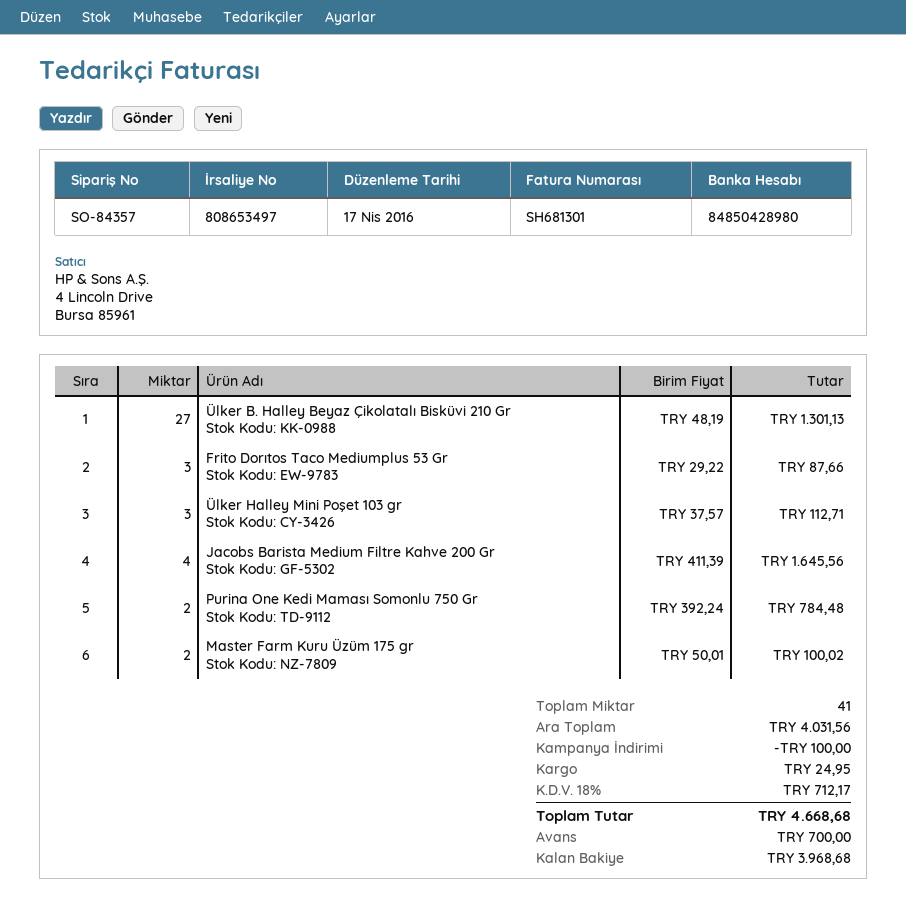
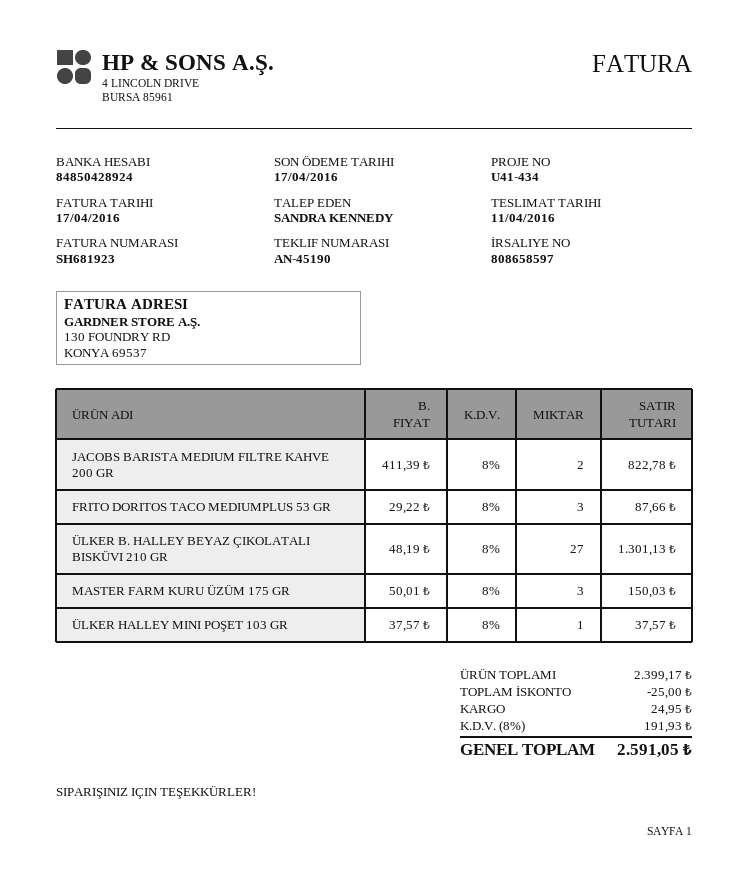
delivery note number: 808653497 -> 808658597
invoice number: SH681301 -> SH681923
bank account: 84850428980 -> 84850428924
Ülker Halley Mini Poşet 103 gr: 3 x 37.57 = 112.71 -> 1 x 37.57 = 37.57
Jacobs Barista Medium Filtre Kahve 200 Gr: 4 x 411.39 = 1645.56 -> 2 x 411.39 = 822.78
Purina One Kedi Maması Somonlu 750 Gr: 2 x 392.24 = 784.48 -> none
Master Farm Kuru Üzüm 175 gr: 2 x 50.01 = 100.02 -> 3 x 50.01 = 150.03
subtotal: 4031.56 -> 2399.17
discount: 100.00 -> 25.00
tax: 18% = 712.17 -> 8% = 191.93
total: 4668.68 -> 2591.05

